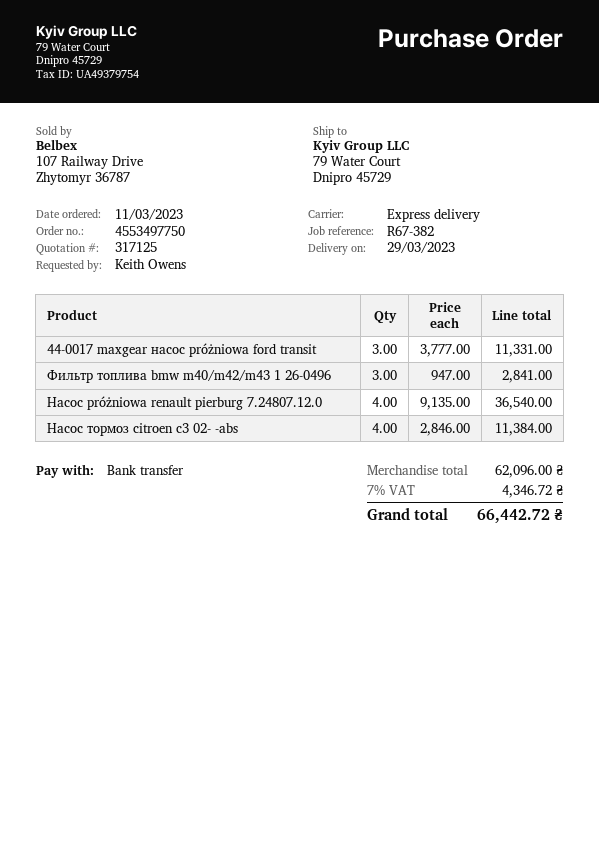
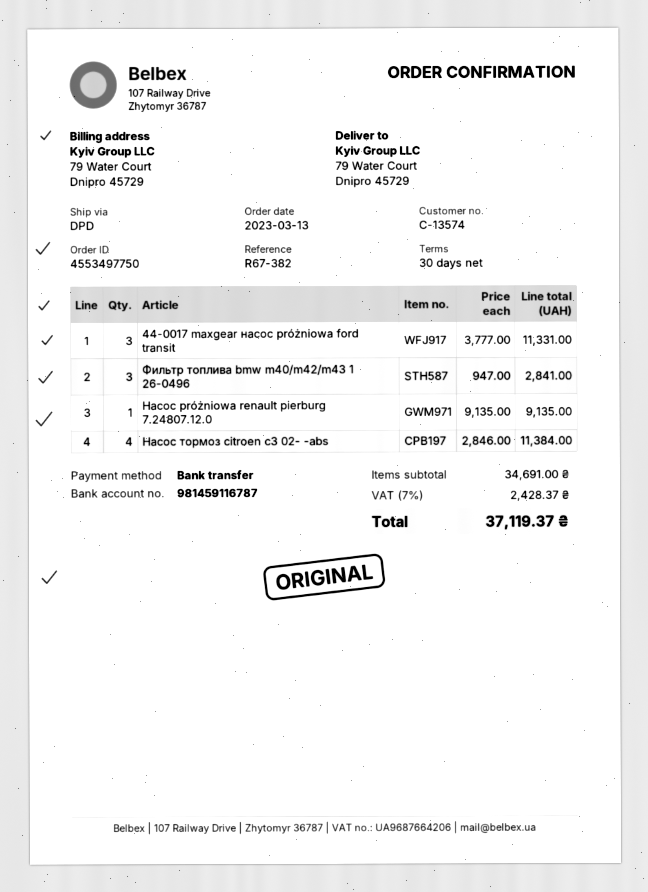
order date: 2023-03-11 -> 2023-03-13
shipping method: express -> DPD
Насос próżniowa renault pierburg 7.24807.12.0: 4 x 9135.00 = 36540.00 -> 1 x 9135.00 = 9135.00
subtotal: 62096.00 -> 34691.00
tax: 7% = 4346.72 -> 7% = 2428.37
total: 66442.72 -> 37119.37

